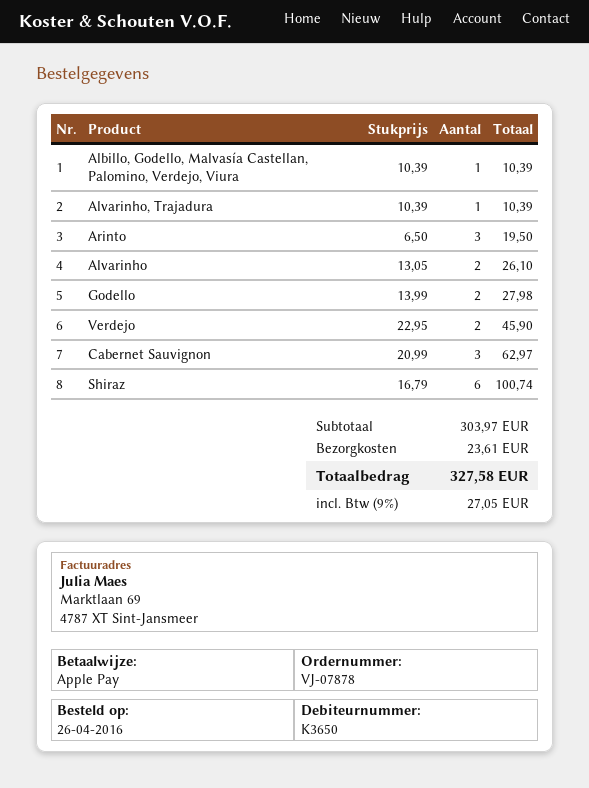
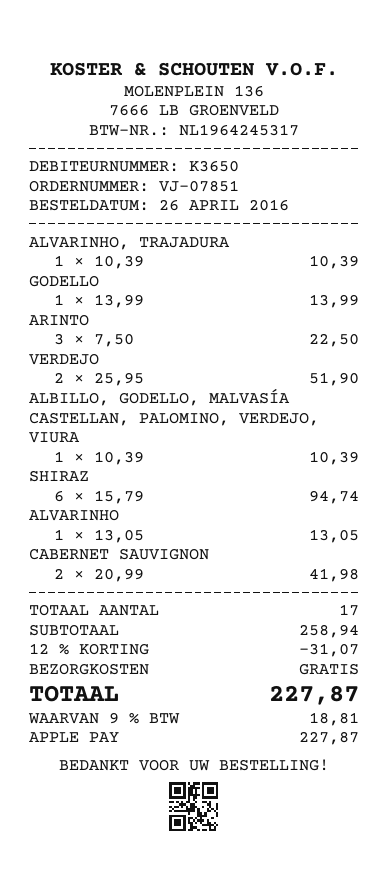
order number: VJ-07878 -> VJ-07851
Arinto: 3 x 6.50 = 19.50 -> 3 x 7.50 = 22.50
Alvarinho: 2 x 13.05 = 26.10 -> 1 x 13.05 = 13.05
Godello: 2 x 13.99 = 27.98 -> 1 x 13.99 = 13.99
Verdejo: 2 x 22.95 = 45.90 -> 2 x 25.95 = 51.90
Cabernet Sauvignon: 3 x 20.99 = 62.97 -> 2 x 20.99 = 41.98
Shiraz: 6 x 16.79 = 100.74 -> 6 x 15.79 = 94.74
subtotal: 303.97 -> 258.94
discount: none -> 12% = 31.07
shipping: 23.61 -> 0.00
tax: 9% = 27.05 -> 9% = 18.81
total: 327.58 -> 227.87

